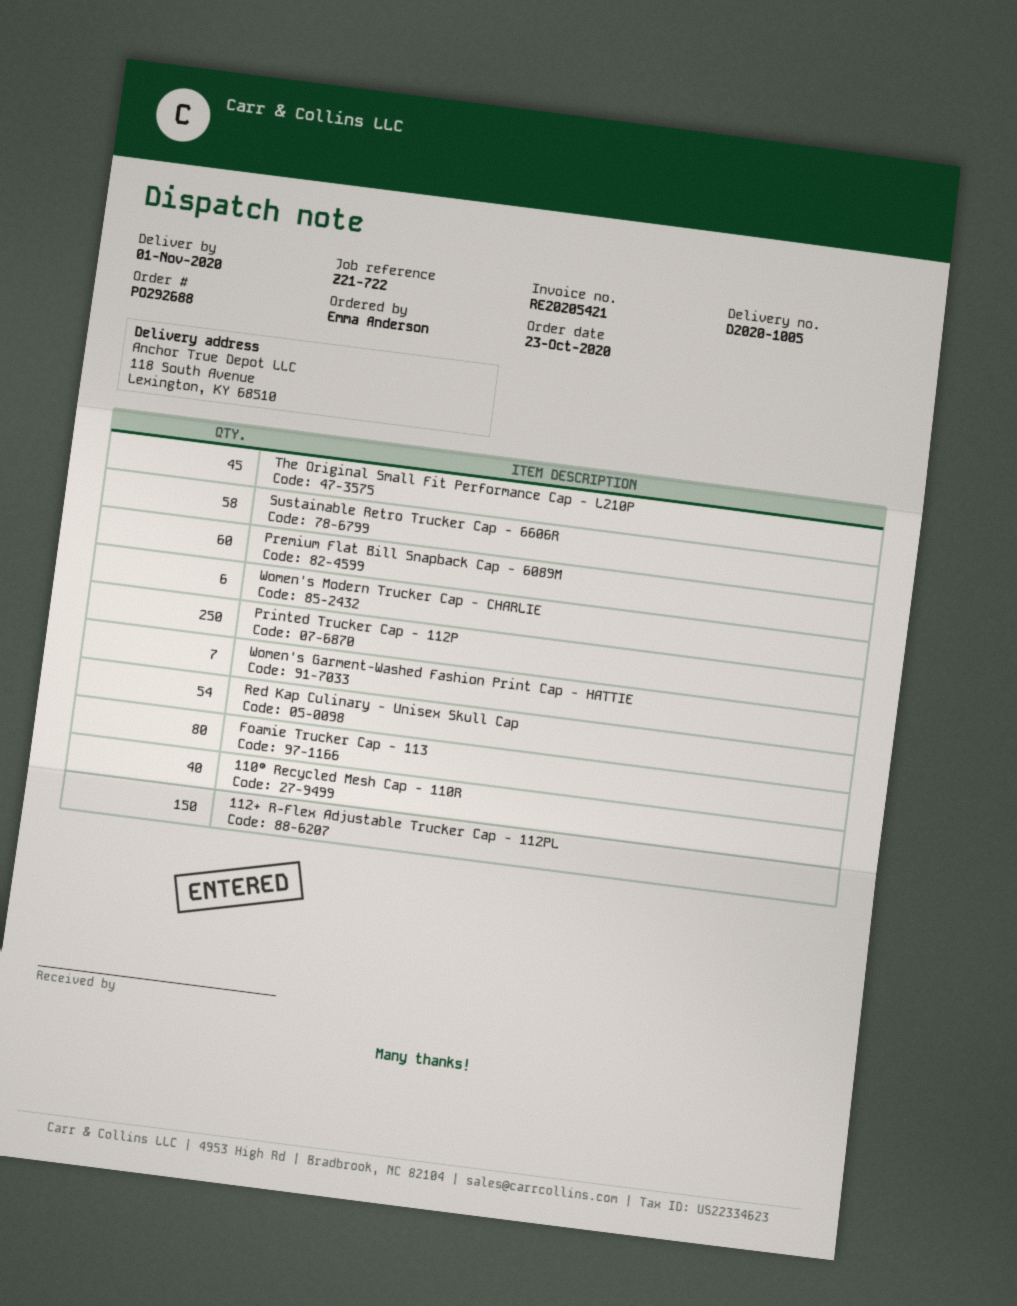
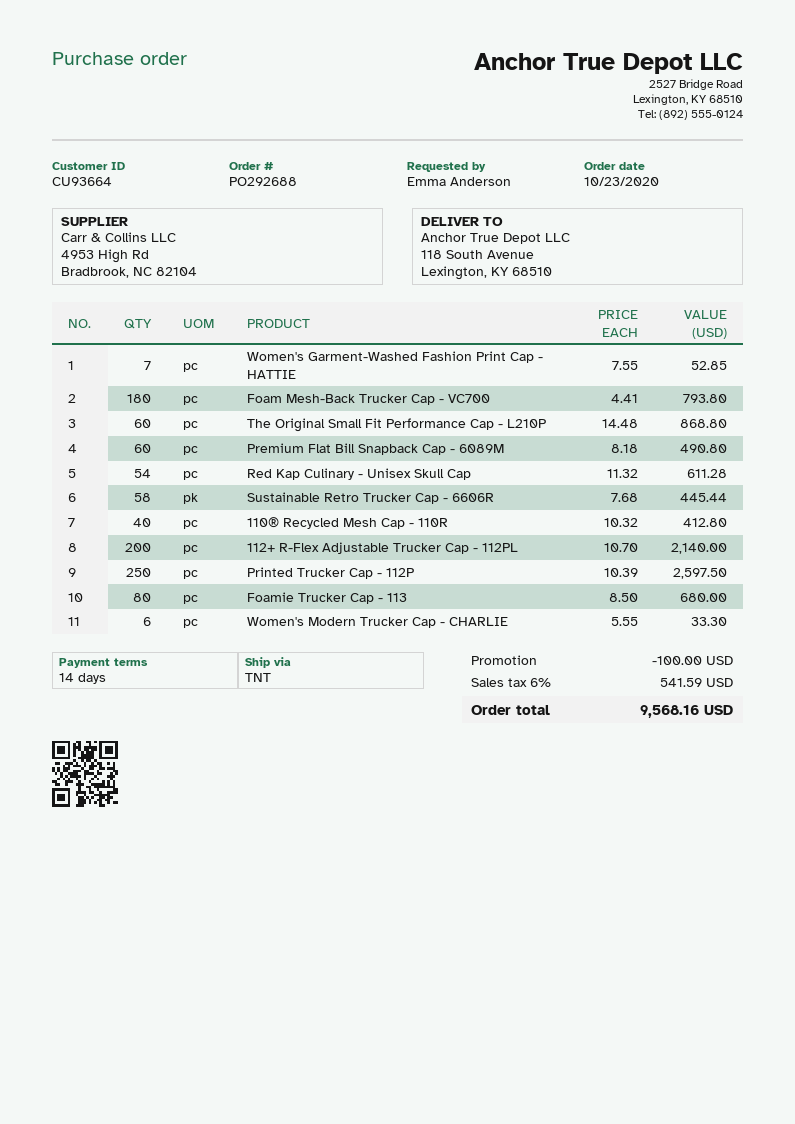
The Original Small Fit Performance Cap - L210P: 45 -> 60
112+ R-Flex Adjustable Trucker Cap - 112PL: 150 -> 200
Foam Mesh-Back Trucker Cap - VC700: none -> 180

